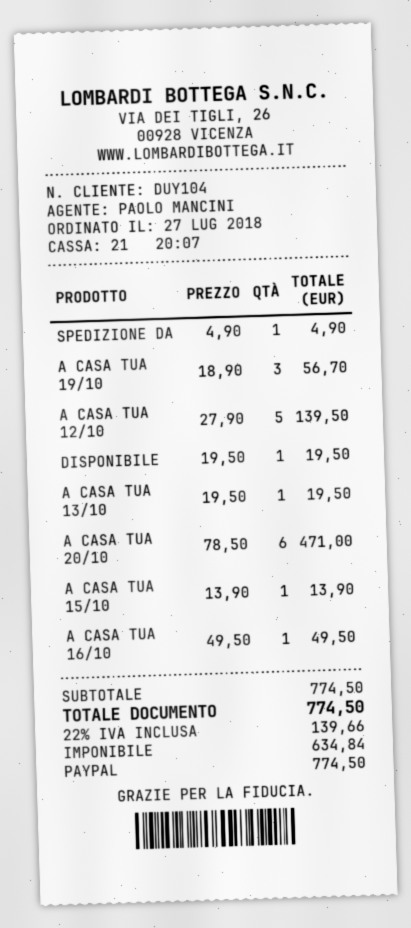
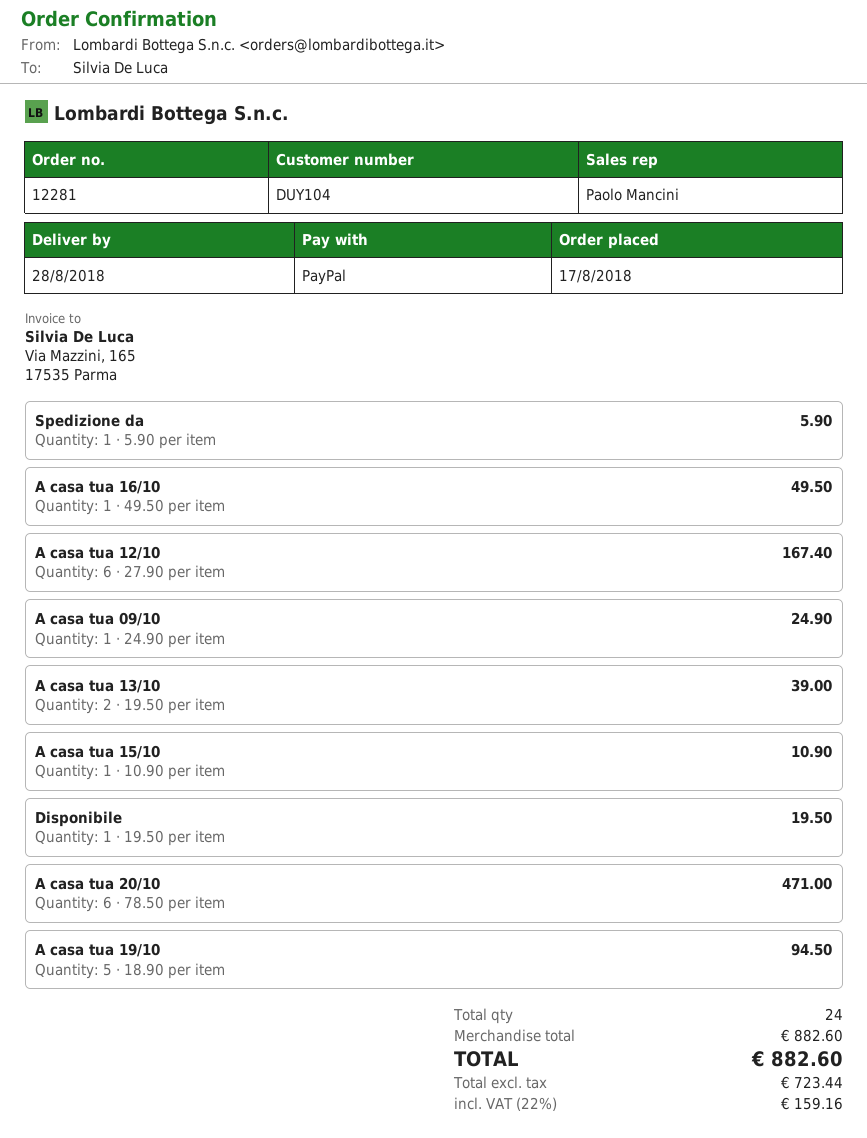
order date: 2018-07-27 -> 2018-08-17
SPEDIZIONE DA: 1 x 4.90 = 4.90 -> 1 x 5.90 = 5.90
A CASA TUA 19/10: 3 x 18.90 = 56.70 -> 5 x 18.90 = 94.50
A CASA TUA 12/10: 5 x 27.90 = 139.50 -> 6 x 27.90 = 167.40
A CASA TUA 13/10: 1 x 19.50 = 19.50 -> 2 x 19.50 = 39.00
A CASA TUA 15/10: 1 x 13.90 = 13.90 -> 1 x 10.90 = 10.90
A casa tua 09/10: none -> 1 x 24.90 = 24.90
subtotal: 774.50 -> 882.60
net: 634.84 -> 723.44
tax: 22% = 139.66 -> 22% = 159.16
total: 774.50 -> 882.60

